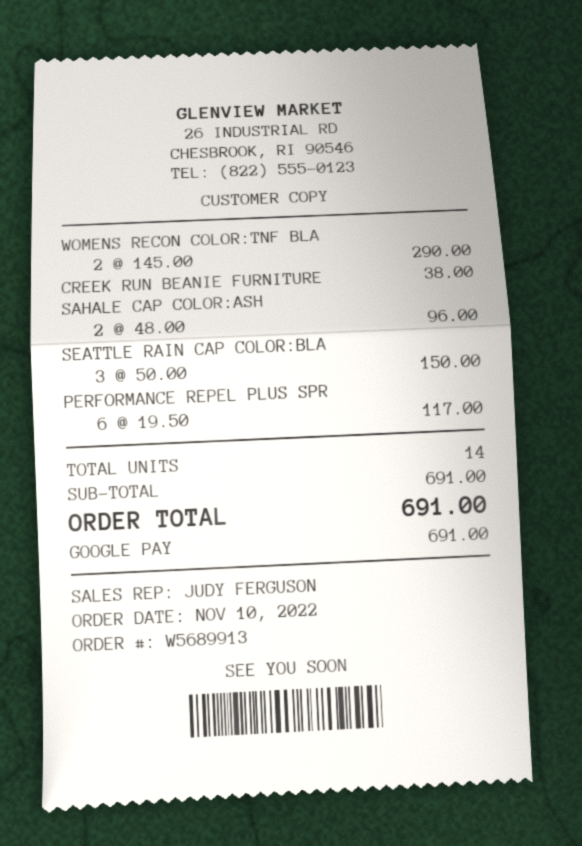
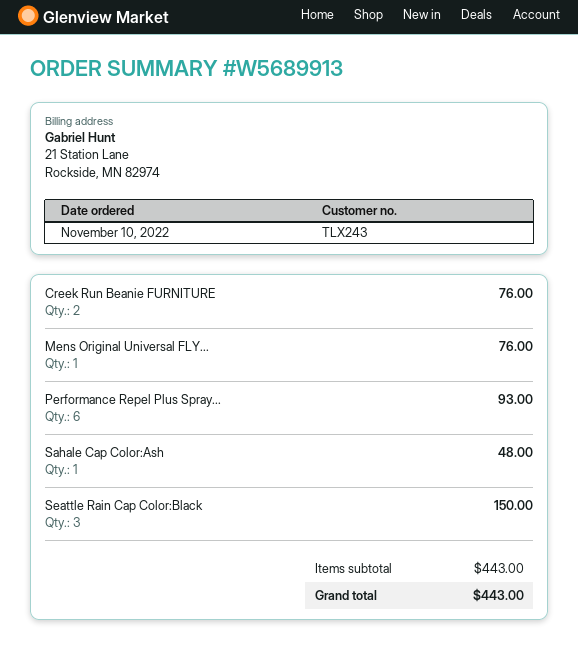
WOMENS RECON COLOR:TNF BLA: 2 for 290.00 -> none
CREEK RUN BEANIE FURNITURE: 1 for 38.00 -> 2 for 76.00
SAHALE CAP COLOR:ASH: 2 for 96.00 -> 1 for 48.00
PERFORMANCE REPEL PLUS SPR: 6 for 117.00 -> 6 for 93.00
Mens Original Universal FLY...: none -> 1 for 76.00
subtotal: 691.00 -> 443.00
total: 691.00 -> 443.00

